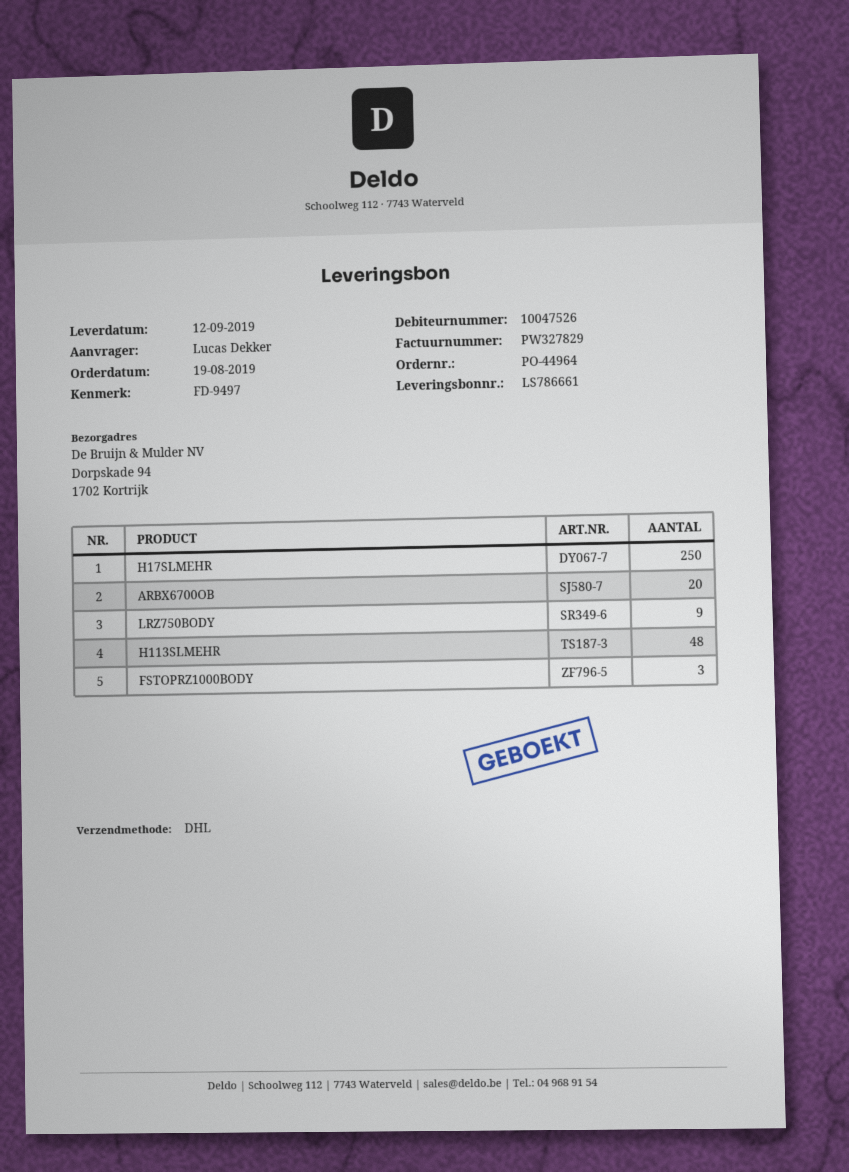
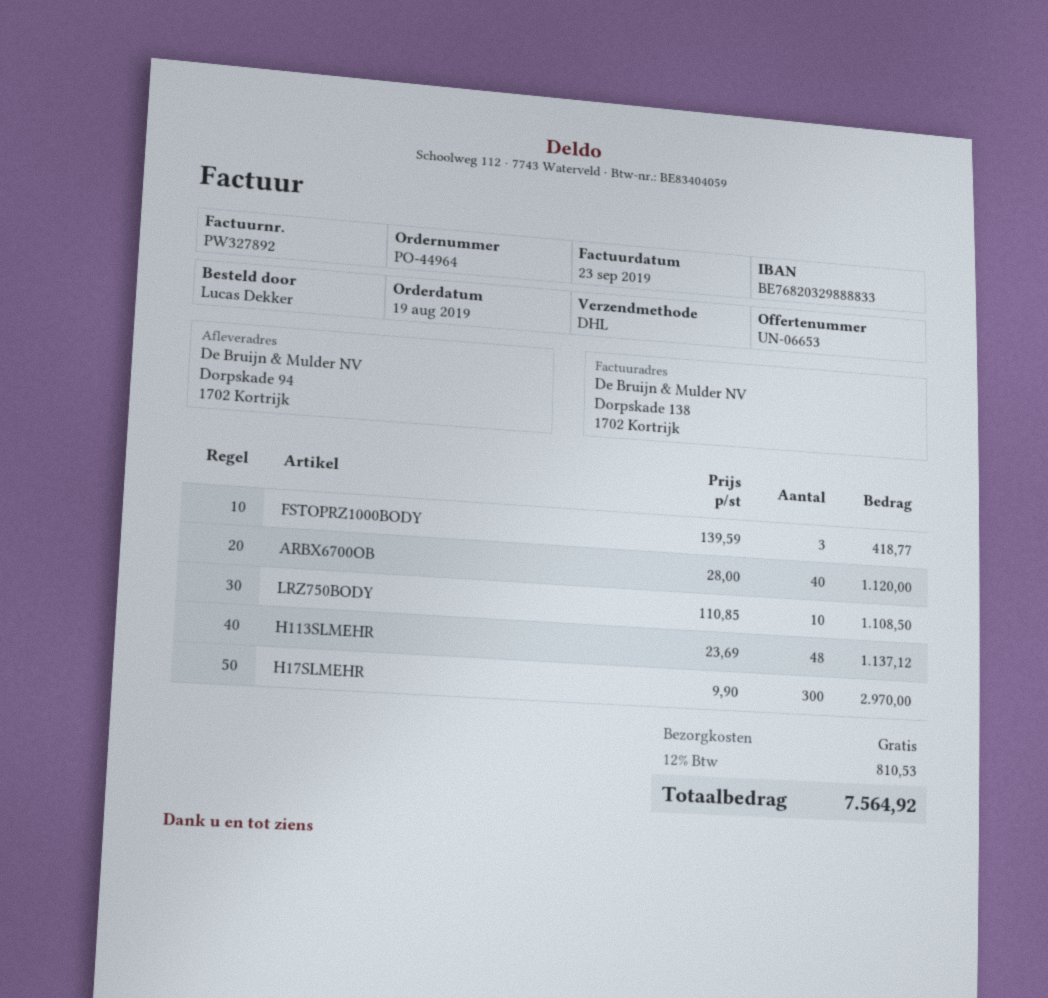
invoice number: PW327829 -> PW327892
H17SLMEHR: 250 -> 300
ARBX6700OB: 20 -> 40
LRZ750BODY: 9 -> 10

